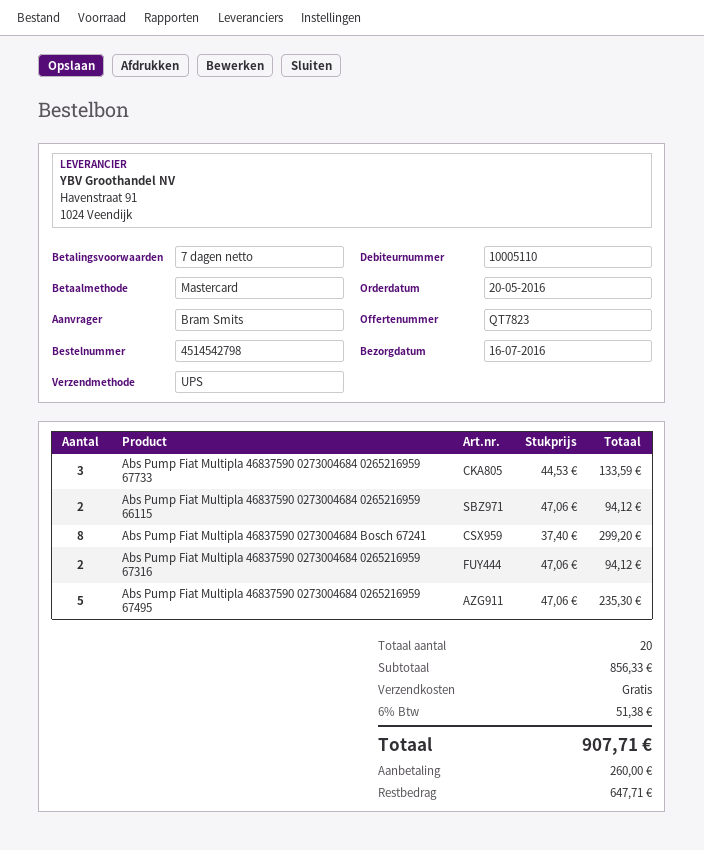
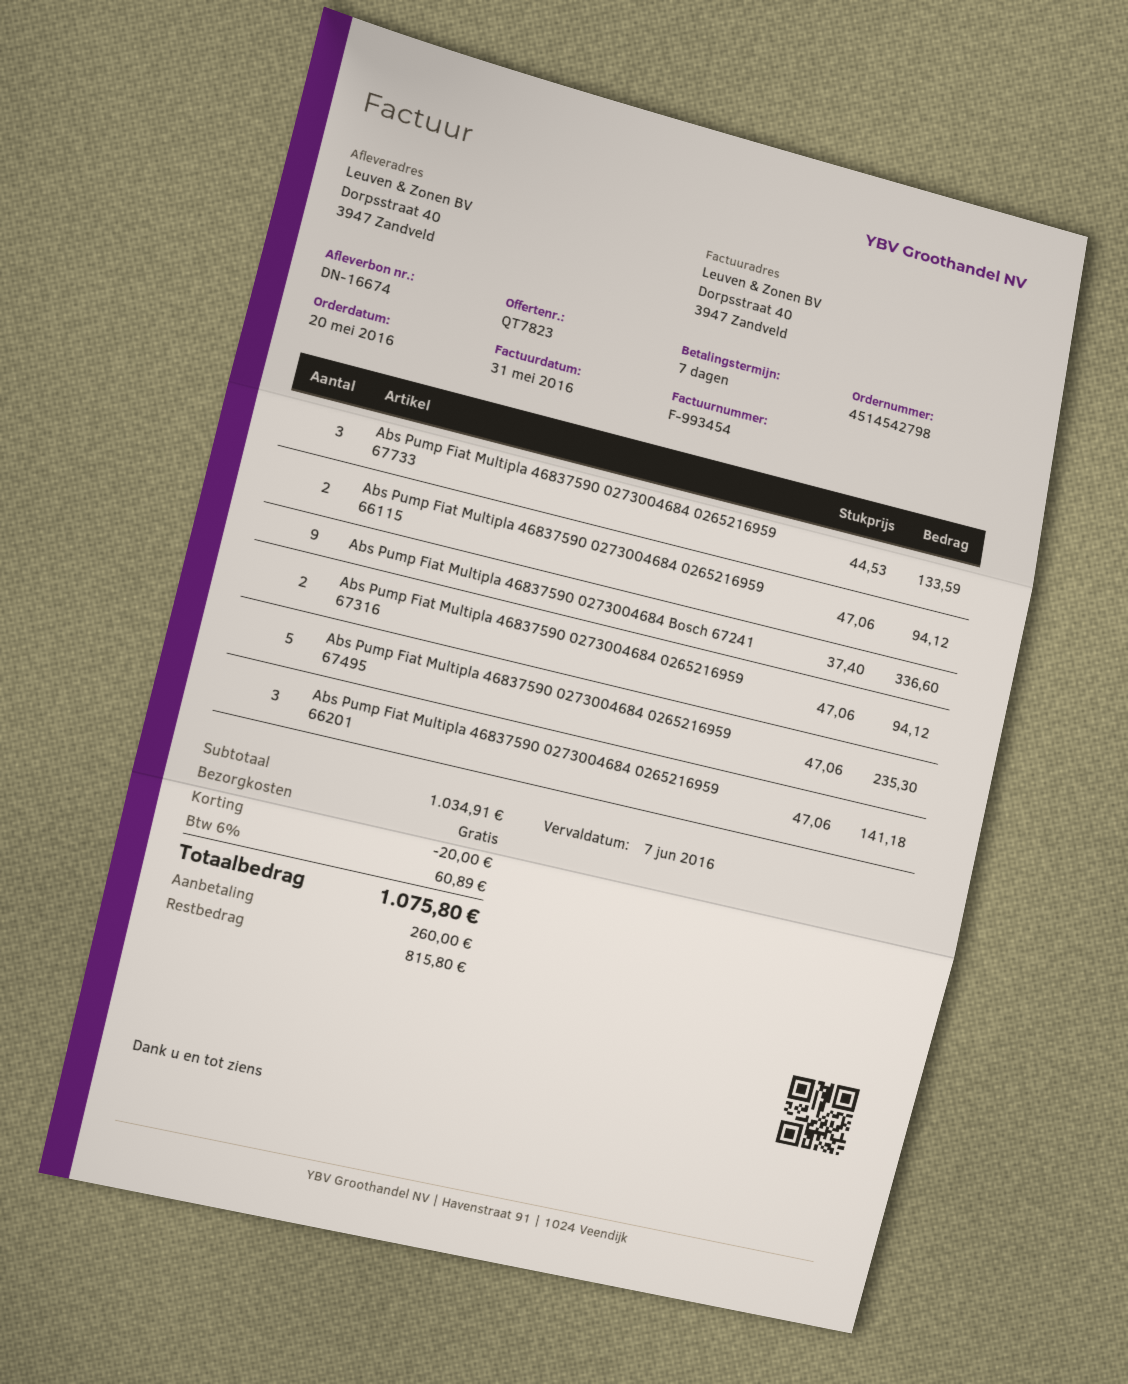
Abs Pump Fiat Multipla 46837590 0273004684 Bosch 67241: 8 x 37.40 = 299.20 -> 9 x 37.40 = 336.60
Abs Pump Fiat Multipla 46837590 0273004684 0265216959 66201: none -> 3 x 47.06 = 141.18
subtotal: 856.33 -> 1034.91
discount: none -> 20.00
tax: 6% = 51.38 -> 6% = 60.89
total: 907.71 -> 1075.80
balance: 647.71 -> 815.80

